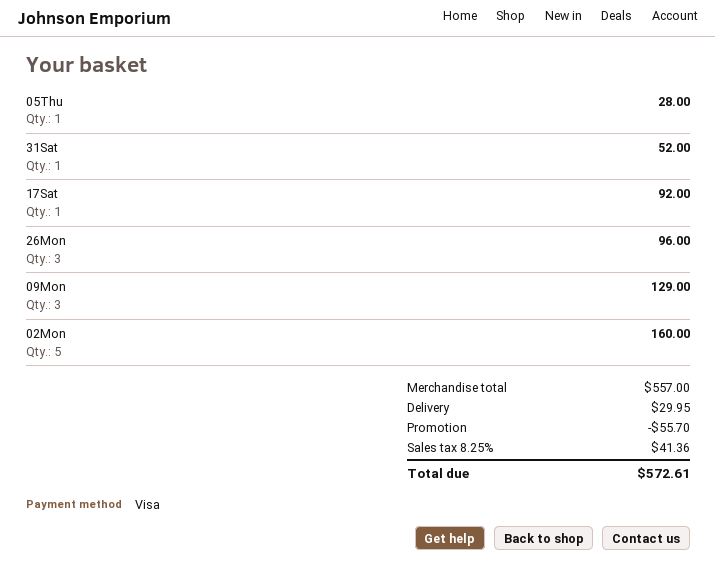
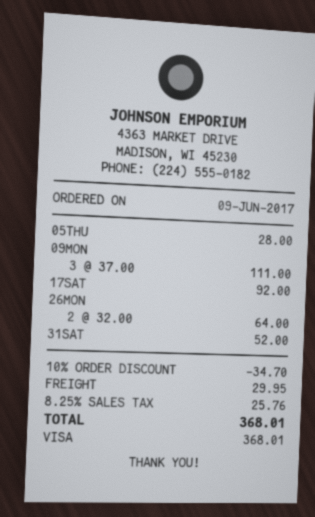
26Mon: 3 for 96.00 -> 2 for 64.00
09Mon: 3 for 129.00 -> 3 for 111.00
02Mon: 5 for 160.00 -> none
discount: 55.70 -> 34.70
tax: 8.25% = 41.36 -> 8.25% = 25.76
total: 572.61 -> 368.01

